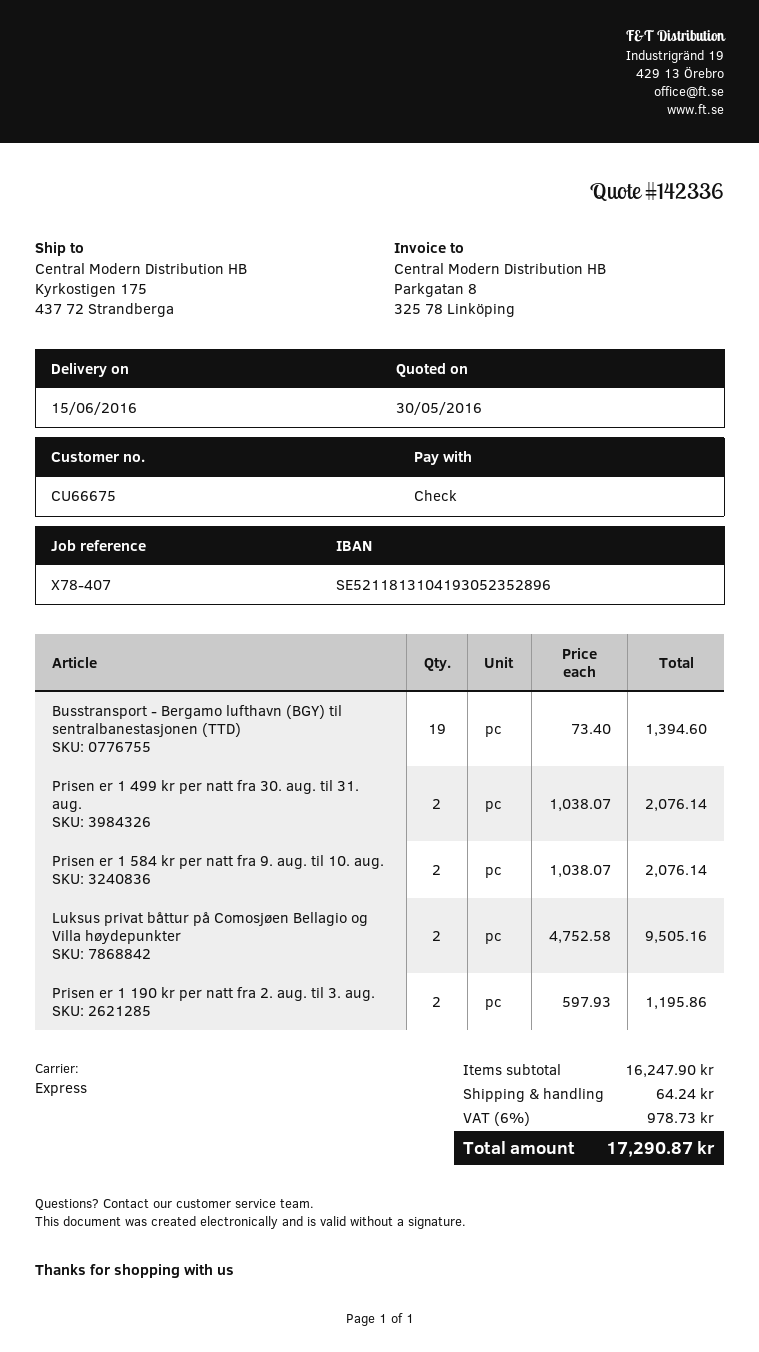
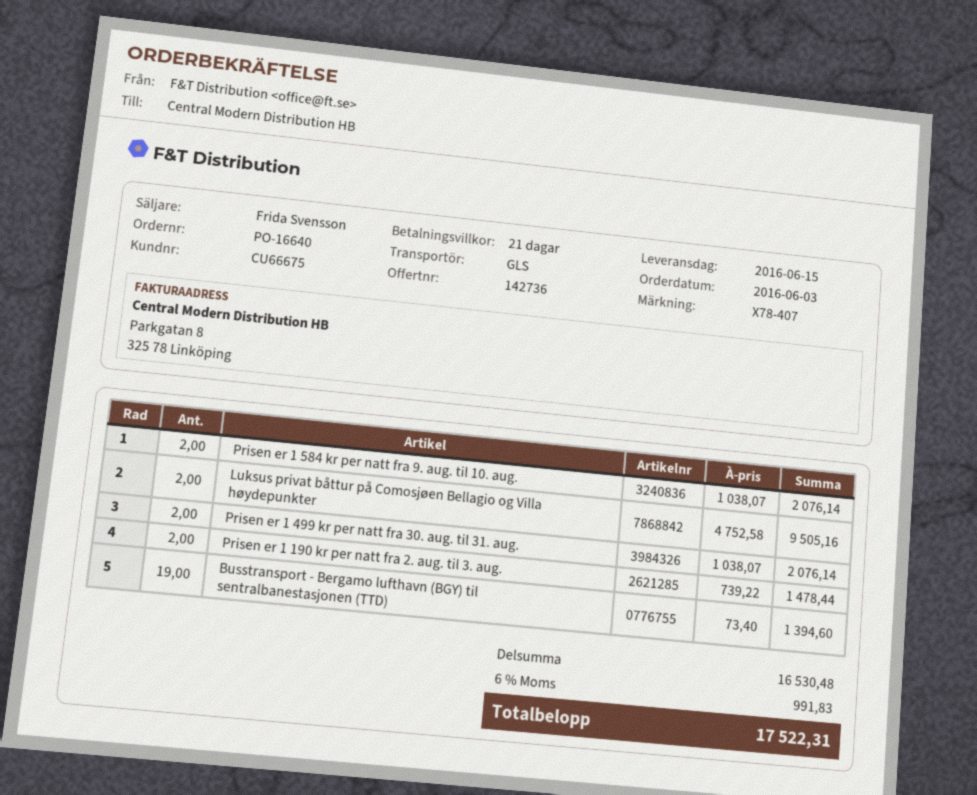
quote number: 142336 -> 142736
shipping method: express -> GLS
Prisen er 1 190 kr per natt fra 2. aug. til 3. aug.: 2 x 597.93 = 1195.86 -> 2 x 739.22 = 1478.44
subtotal: 16247.90 -> 16530.48
shipping: 64.24 -> none
tax: 6% = 978.73 -> 6% = 991.83
total: 17290.87 -> 17522.31

